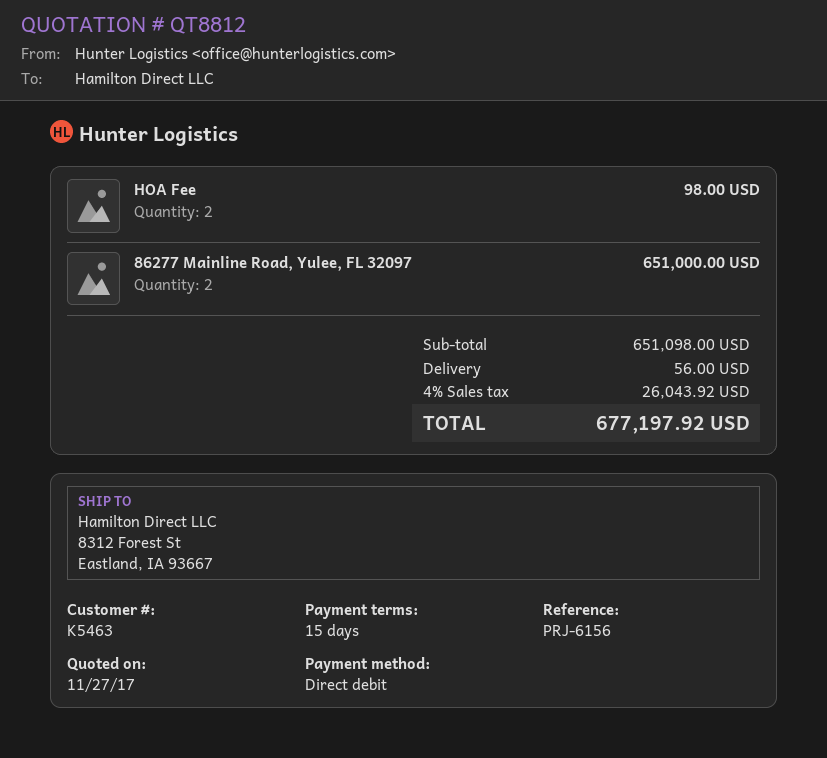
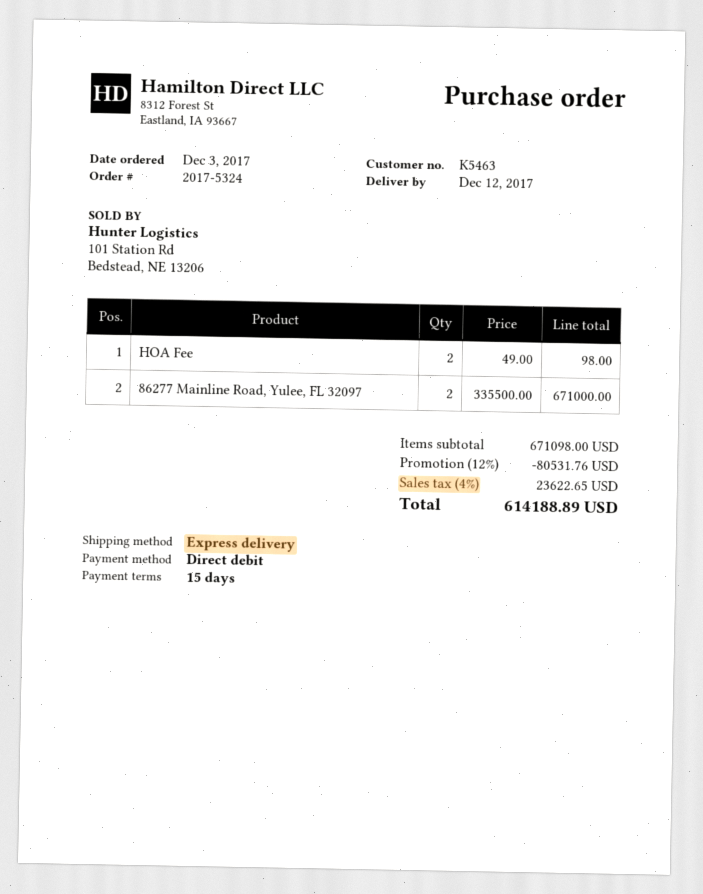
86277 Mainline Road, Yulee, FL 32097: 2 for 651000.00 -> 2 for 671000.00
subtotal: 651098.00 -> 671098.00
discount: none -> 12% = 80531.76
shipping: 56.00 -> none
tax: 4% = 26043.92 -> 4% = 23622.65
total: 677197.92 -> 614188.89

